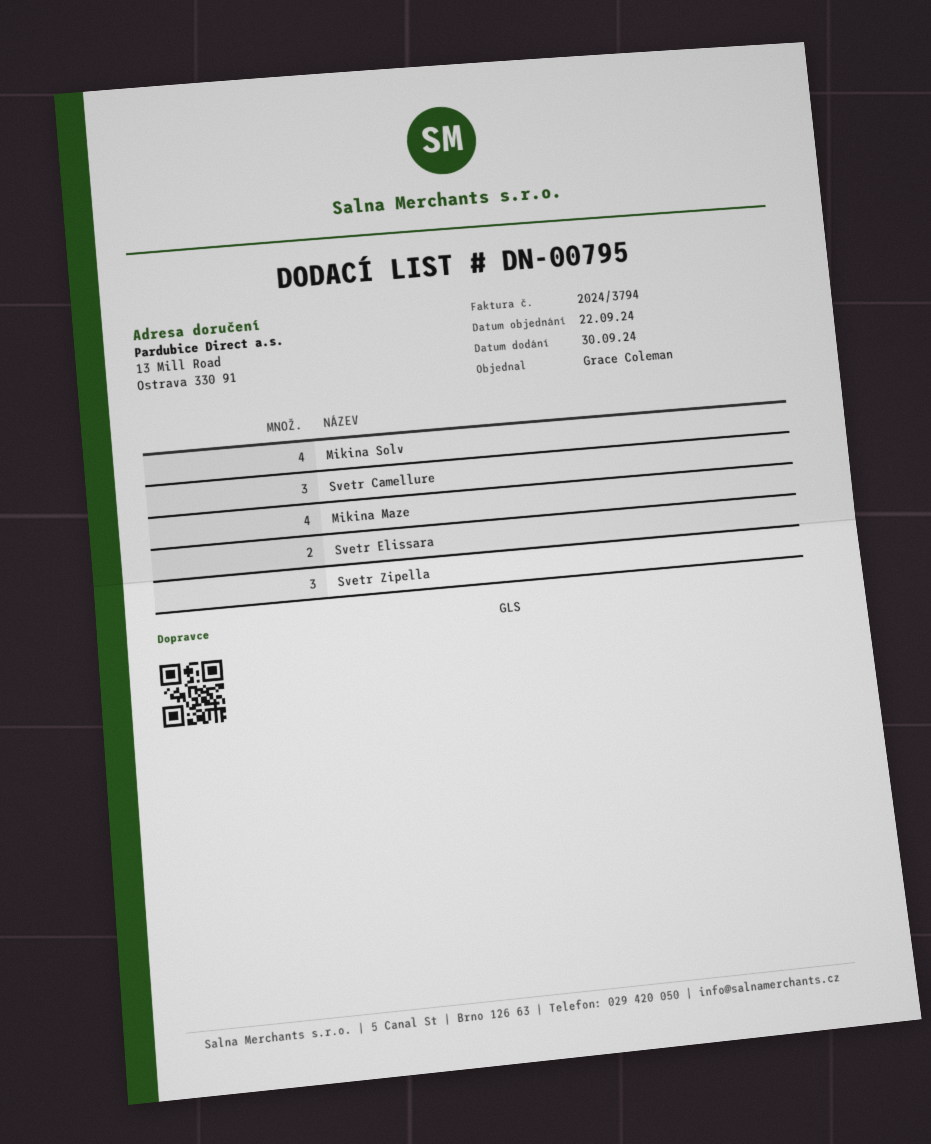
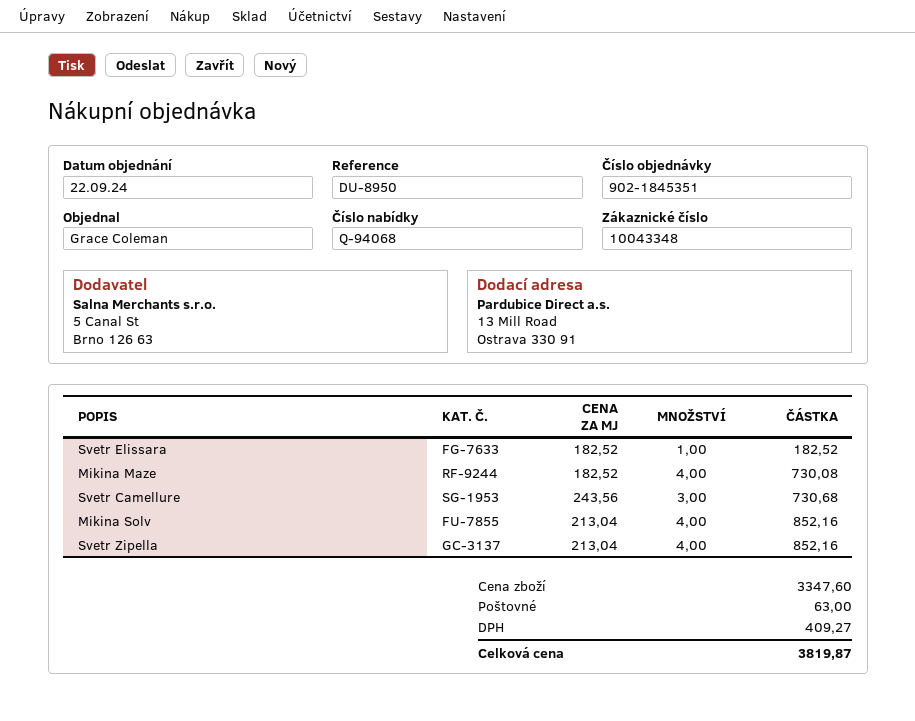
Svetr Elissara: 2 -> 1
Svetr Zipella: 3 -> 4

